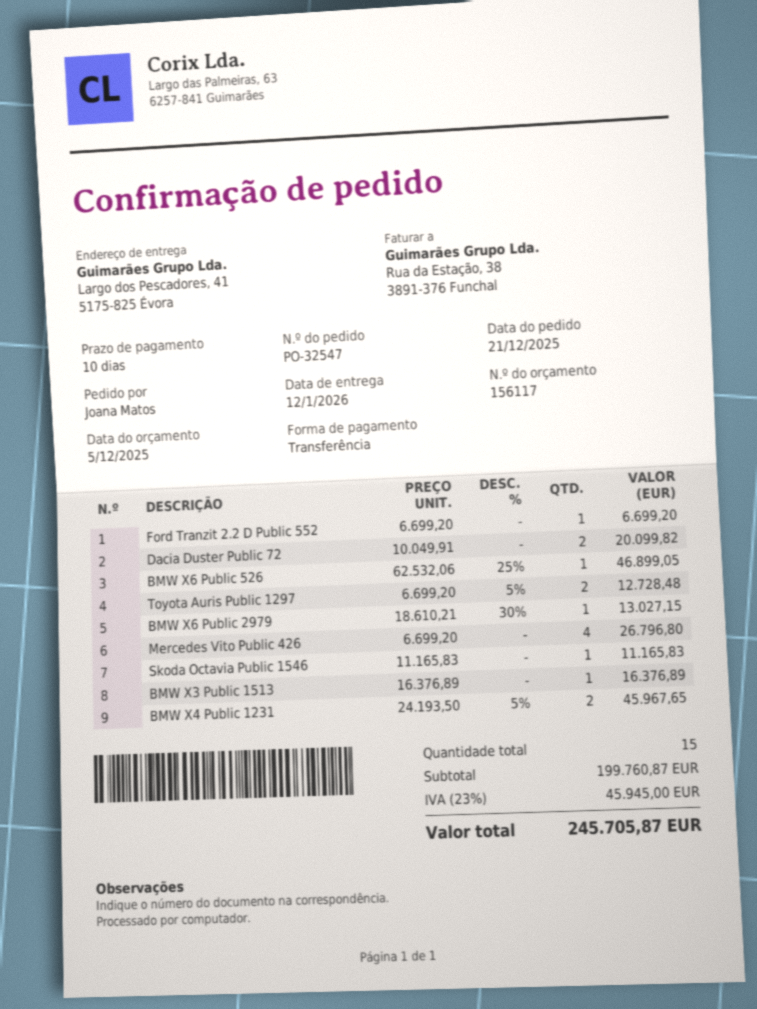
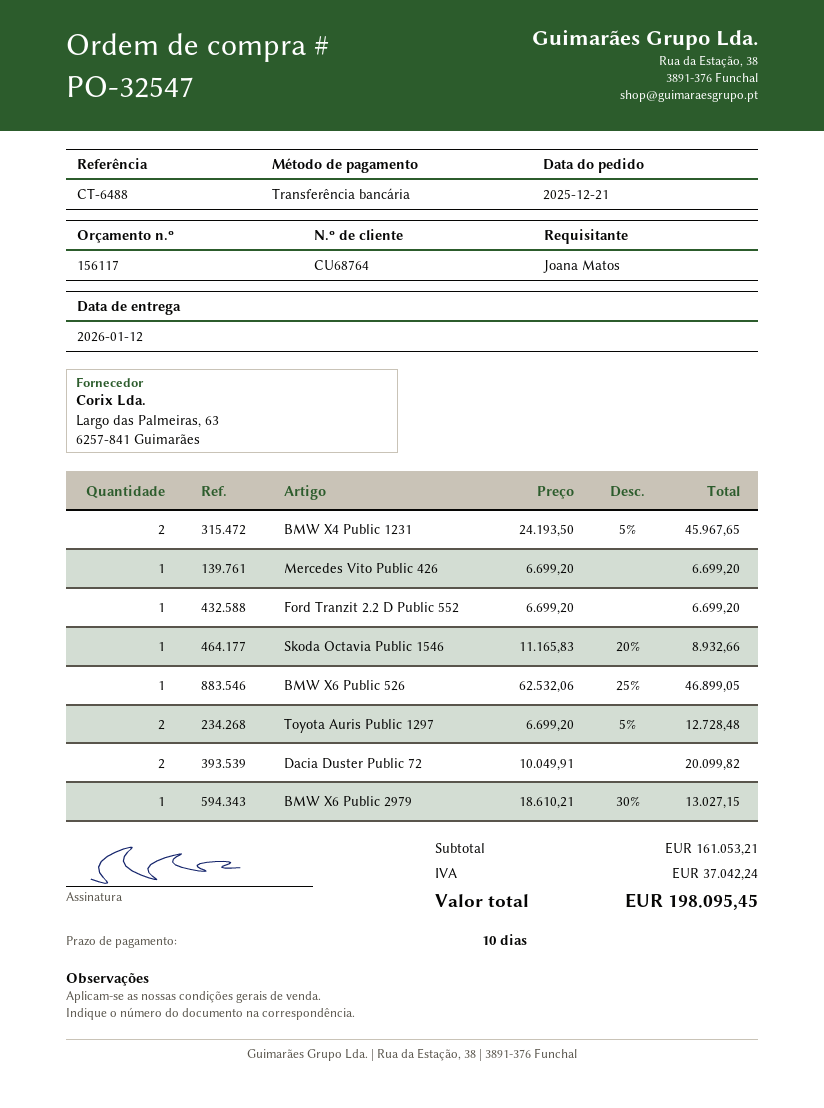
Mercedes Vito Public 426: 4 x 6699.20 = 26796.80 -> 1 x 6699.20 = 6699.20
Skoda Octavia Public 1546: 1 x 11165.83 = 11165.83 -> 1 x 11165.83 - 20% = 8932.66
BMW X3 Public 1513: 1 x 16376.89 = 16376.89 -> none
subtotal: 199760.87 -> 161053.21
tax: 45945.00 -> 37042.24
total: 245705.87 -> 198095.45

